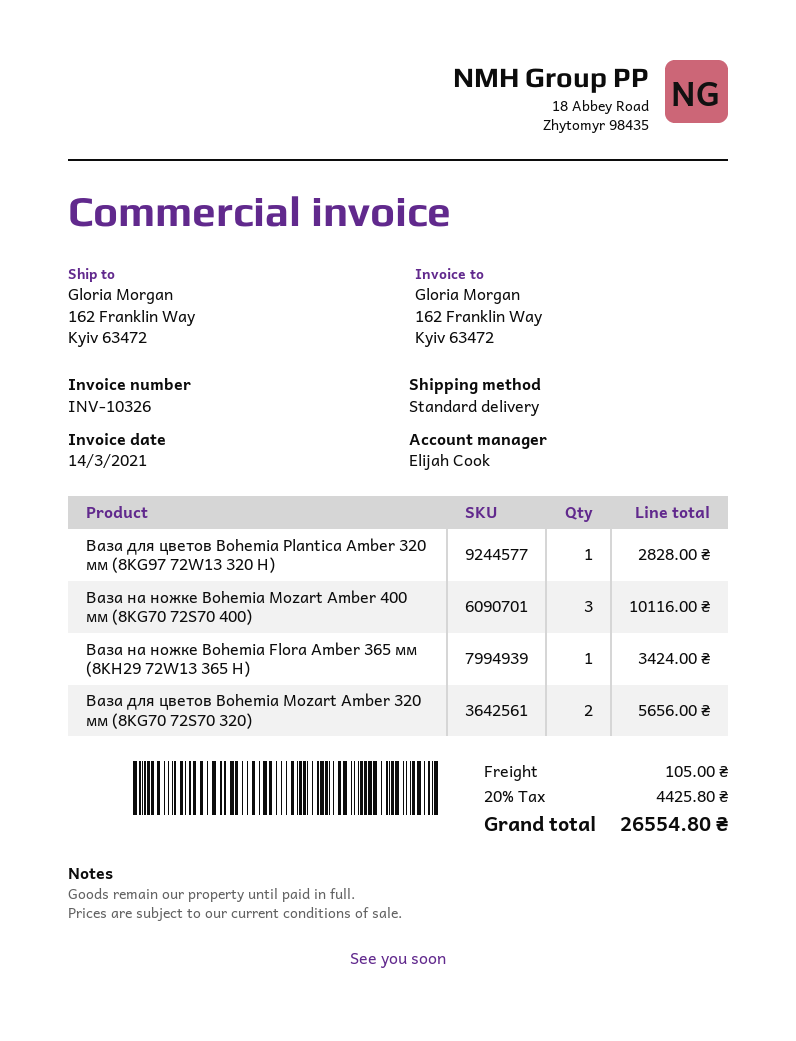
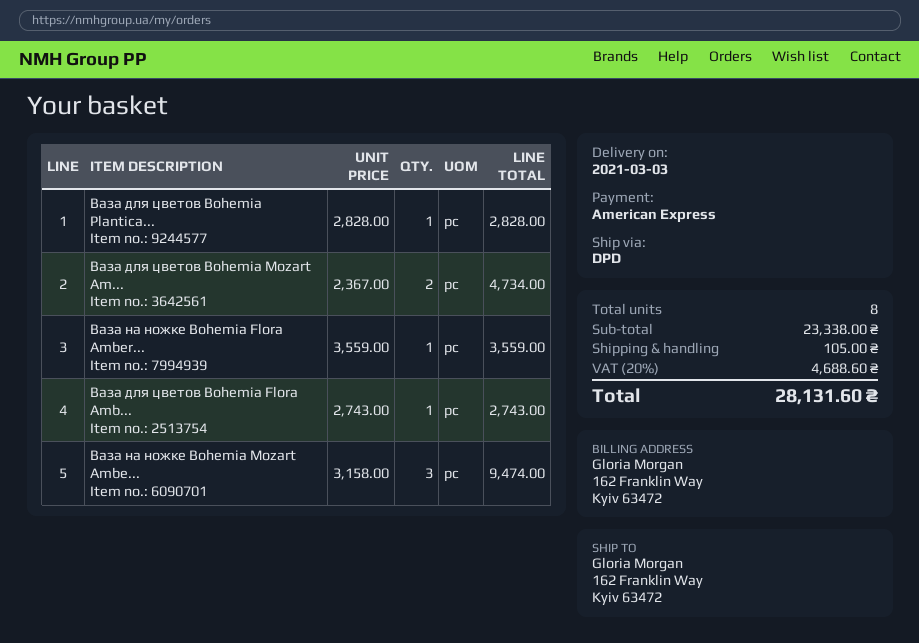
shipping method: standard -> DPD
Ваза на ножке Bohemia Mozart Amber 400 мм (8KG70 72S70 400): 3 for 10116.00 -> 3 for 9474.00
Ваза на ножке Bohemia Flora Amber 365 мм (8KH29 72W13 365 H): 1 for 3424.00 -> 1 for 3559.00
Ваза для цветов Bohemia Mozart Amber 320 мм (8KG70 72S70 320): 2 for 5656.00 -> 2 for 4734.00
Ваза для цветов Bohemia Flora Amb...: none -> 1 for 2743.00
tax: 20% = 4425.80 -> 20% = 4688.60
total: 26554.80 -> 28131.60

